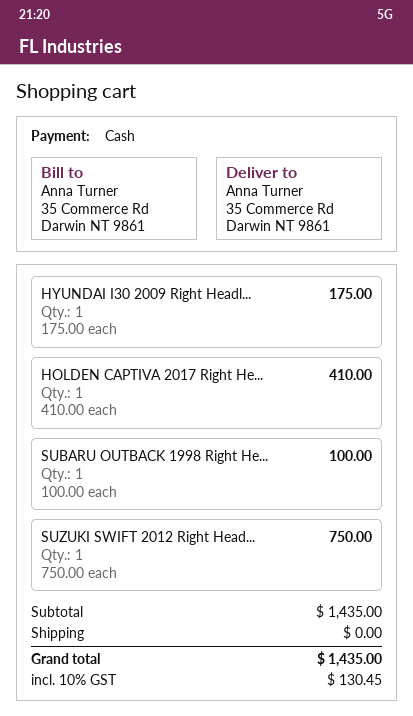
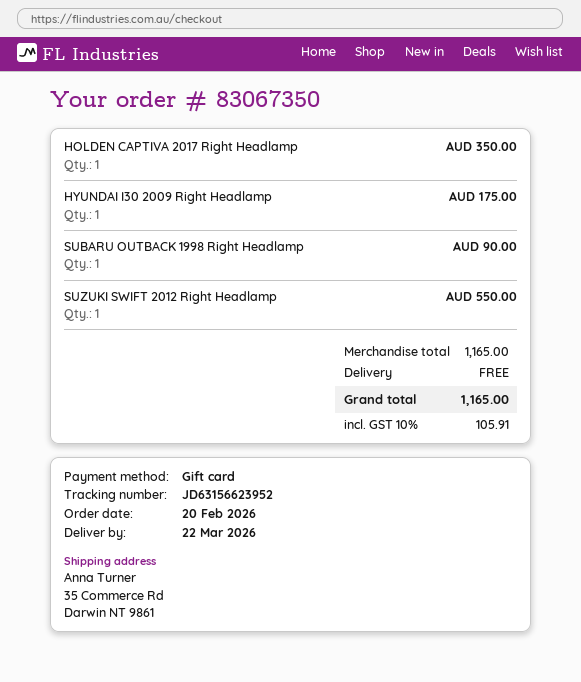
payment method: cash -> gift card
HOLDEN CAPTIVA 2017 Right He...: 1 for 410.00 -> 1 for 350.00
SUBARU OUTBACK 1998 Right He...: 1 for 100.00 -> 1 for 90.00
SUZUKI SWIFT 2012 Right Head...: 1 for 750.00 -> 1 for 550.00
subtotal: 1435.00 -> 1165.00
tax: 10% = 130.45 -> 10% = 105.91
total: 1435.00 -> 1165.00

